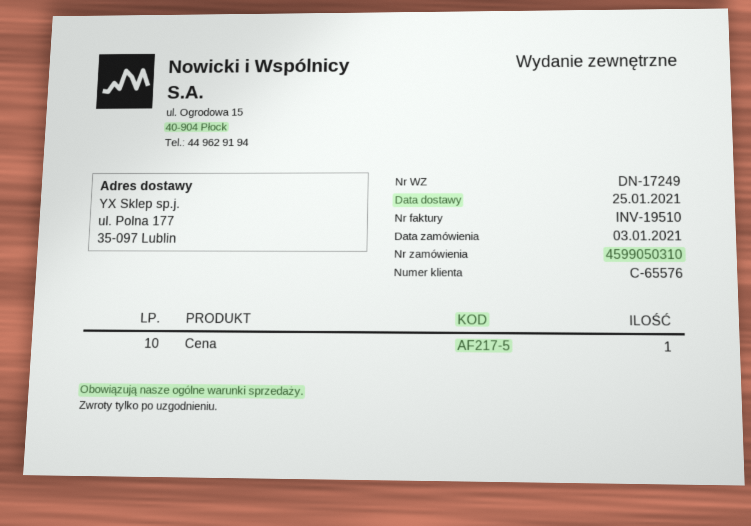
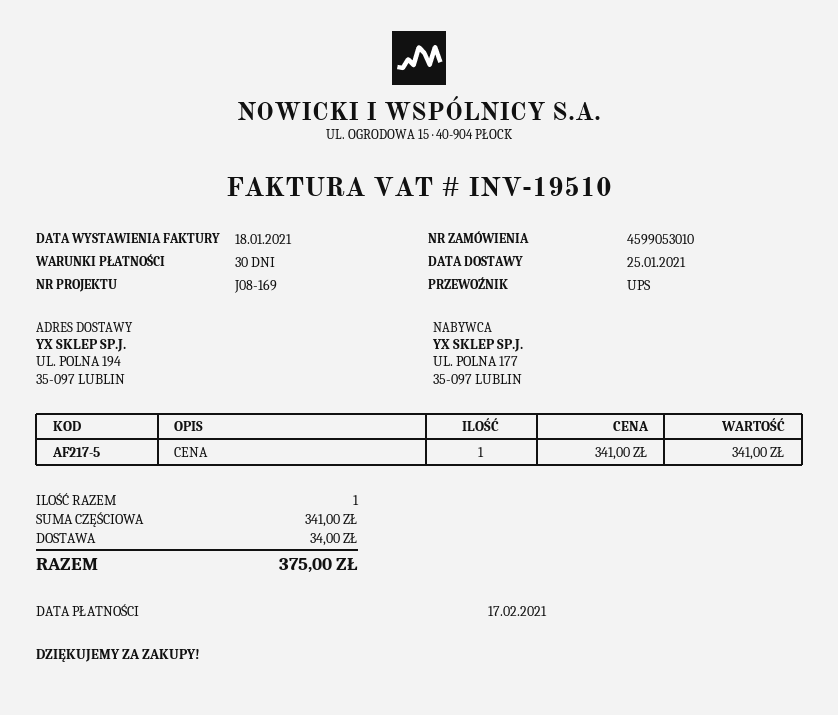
order number: 4599050310 -> 4599053010
ship to: ul. Polna 177, 35-097 Lublin -> UL. POLNA 194, 35-097 LUBLIN

